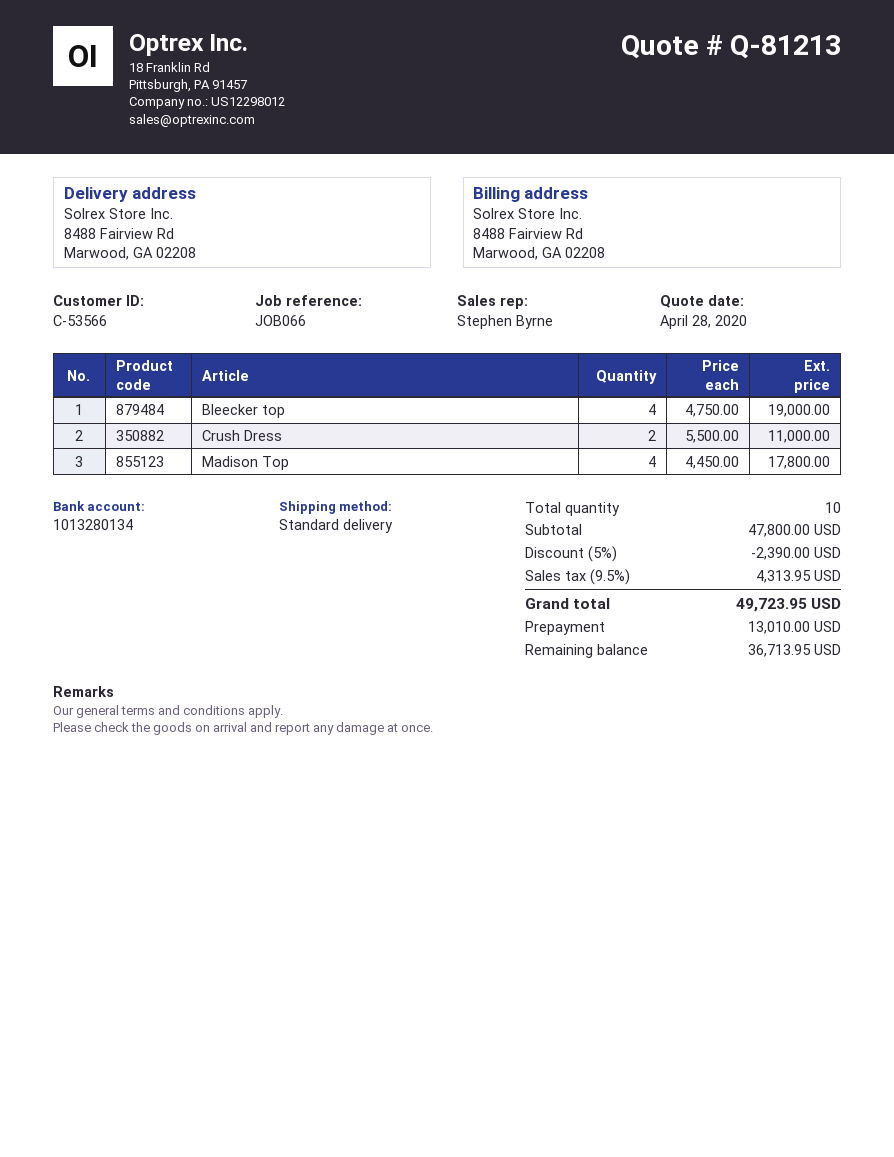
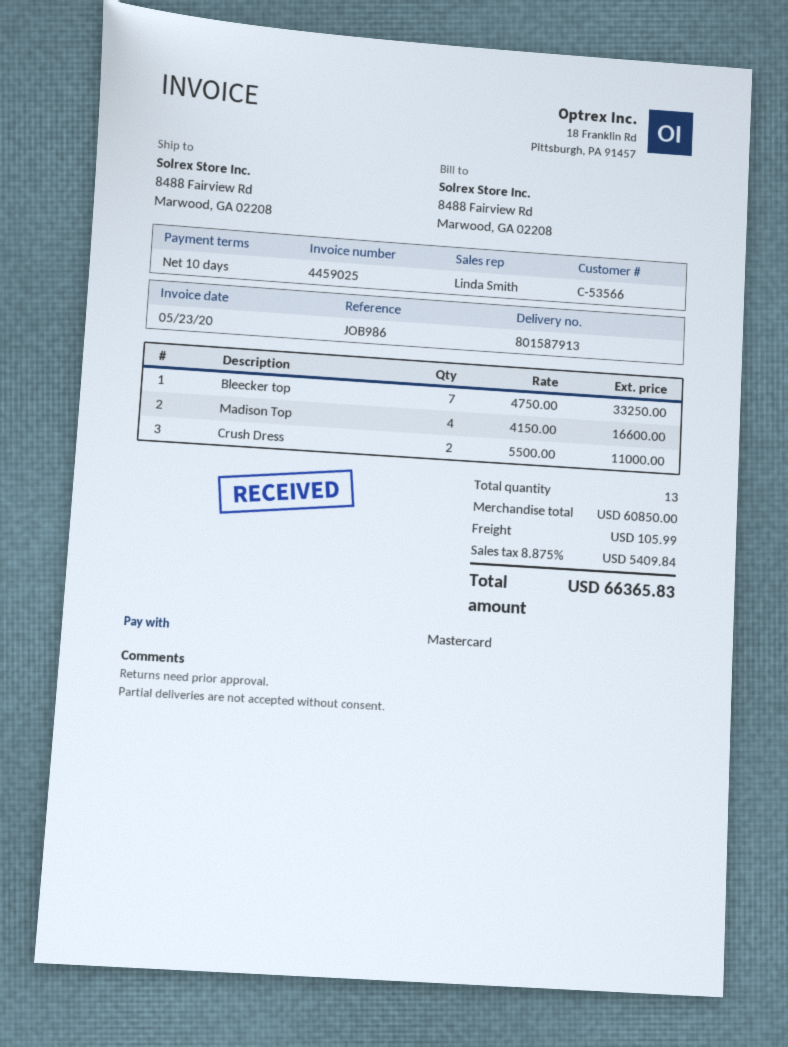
reference: JOB066 -> JOB986
sales rep: Stephen Byrne -> Linda Smith
Bleecker top: 4 x 4750.00 = 19000.00 -> 7 x 4750.00 = 33250.00
Madison Top: 4 x 4450.00 = 17800.00 -> 4 x 4150.00 = 16600.00
total quantity: 10 -> 13
subtotal: 47800.00 -> 60850.00
discount: 5% = 2390.00 -> none
shipping: none -> 105.99
tax: 9.5% = 4313.95 -> 8.875% = 5409.84
total: 49723.95 -> 66365.83

